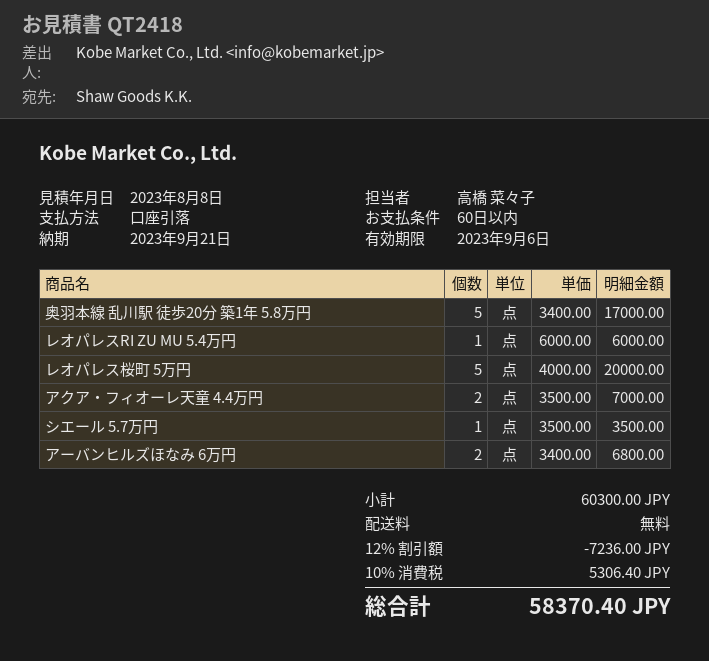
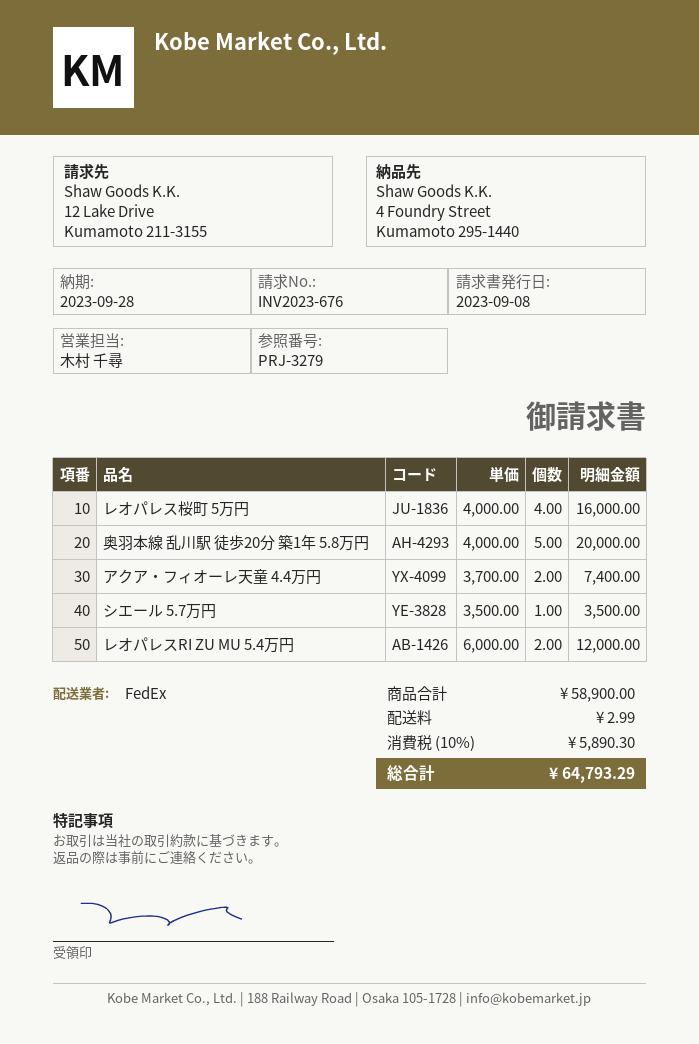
delivery date: 2023-09-21 -> 2023-09-28
sales rep: 高橋 菜々子 -> 木村 千尋
奥羽本線 乱川駅 徒歩20分 築1年 5.8万円: 5 x 3400.00 = 17000.00 -> 5 x 4000.00 = 20000.00
レオパレスRI ZU MU 5.4万円: 1 x 6000.00 = 6000.00 -> 2 x 6000.00 = 12000.00
レオパレス桜町 5万円: 5 x 4000.00 = 20000.00 -> 4 x 4000.00 = 16000.00
アクア・フィオーレ天童 4.4万円: 2 x 3500.00 = 7000.00 -> 2 x 3700.00 = 7400.00
アーバンヒルズほなみ 6万円: 2 x 3400.00 = 6800.00 -> none
subtotal: 60300.00 -> 58900.00
discount: 12% = 7236.00 -> none
shipping: 0.00 -> 2.99
tax: 10% = 5306.40 -> 10% = 5890.30
total: 58370.40 -> 64793.29

